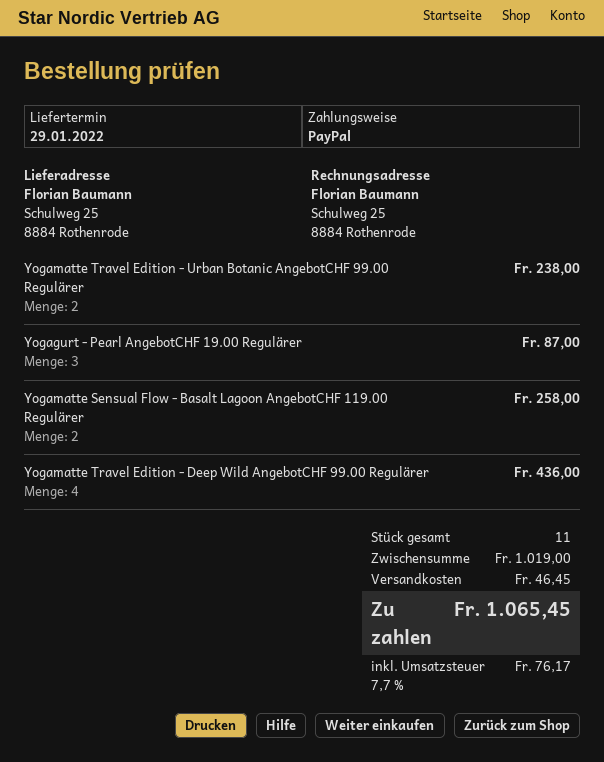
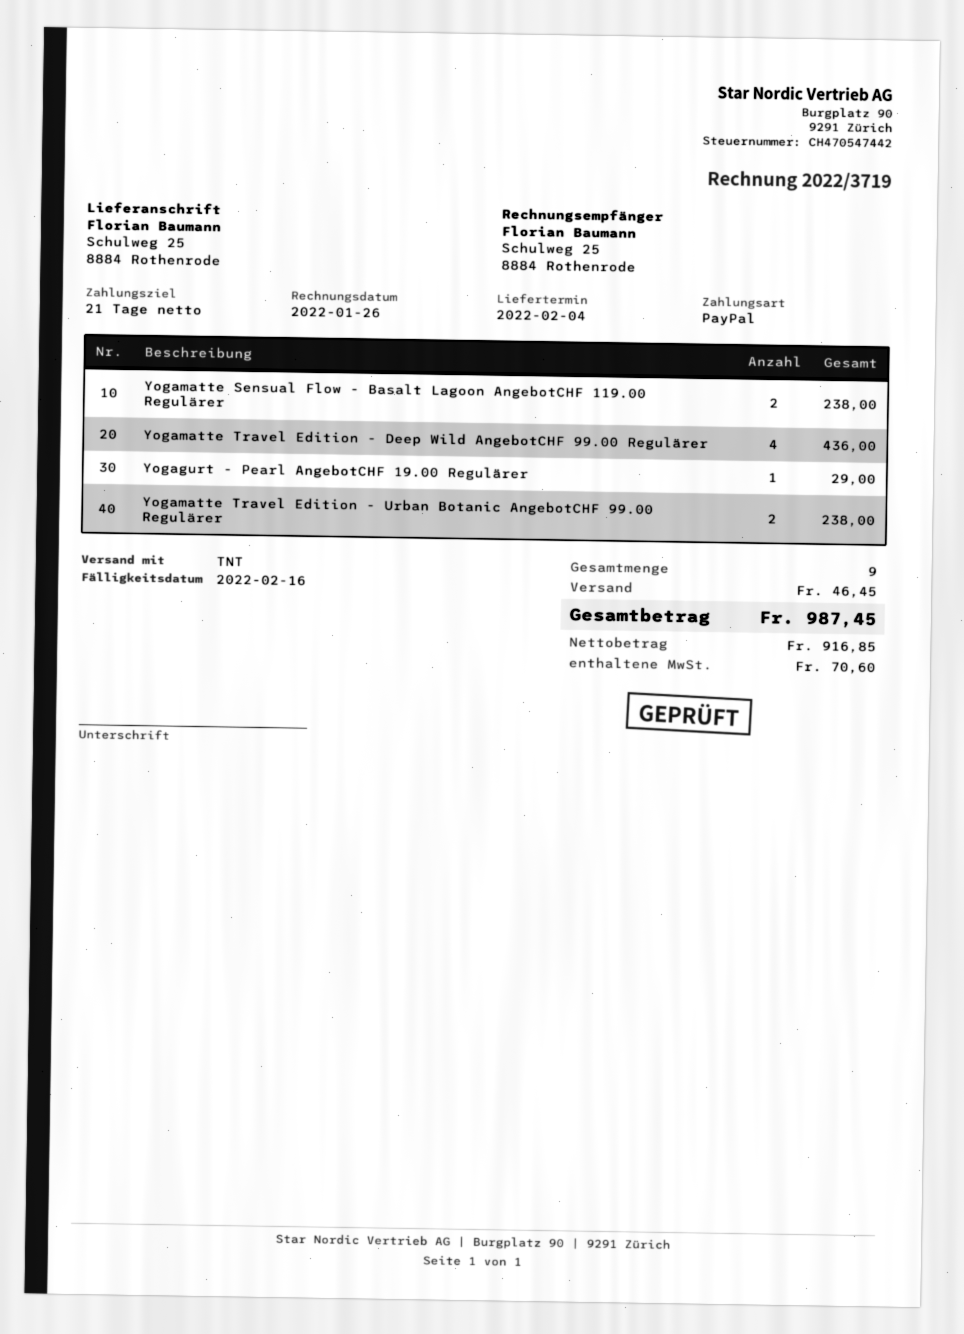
delivery date: 2022-01-29 -> 2022-02-04
Yogagurt - Pearl AngebotCHF 19.00 Regulärer: 3 for 87.00 -> 1 for 29.00
Yogamatte Sensual Flow - Basalt Lagoon AngebotCHF 119.00 Regulärer: 2 for 258.00 -> 2 for 238.00
total quantity: 11 -> 9
tax: 76.17 -> 70.60
total: 1065.45 -> 987.45

